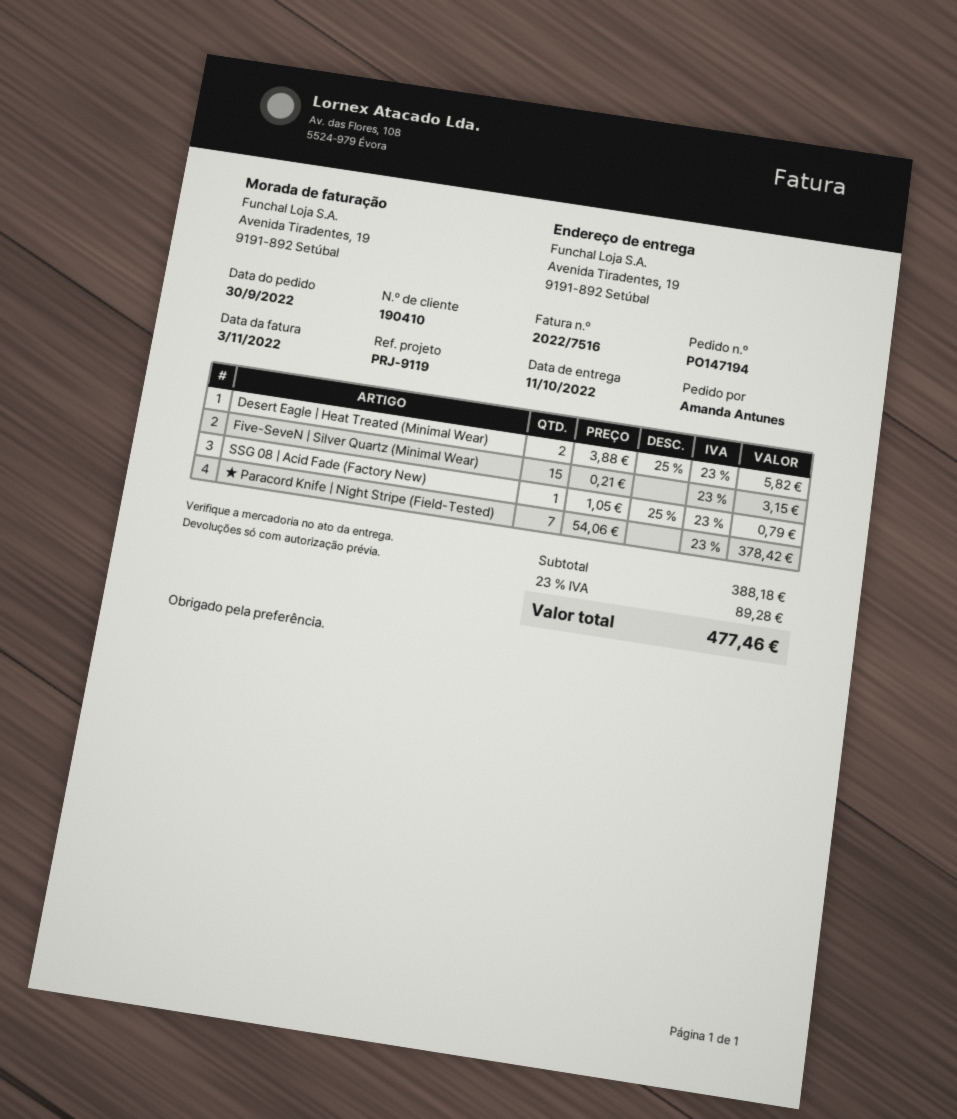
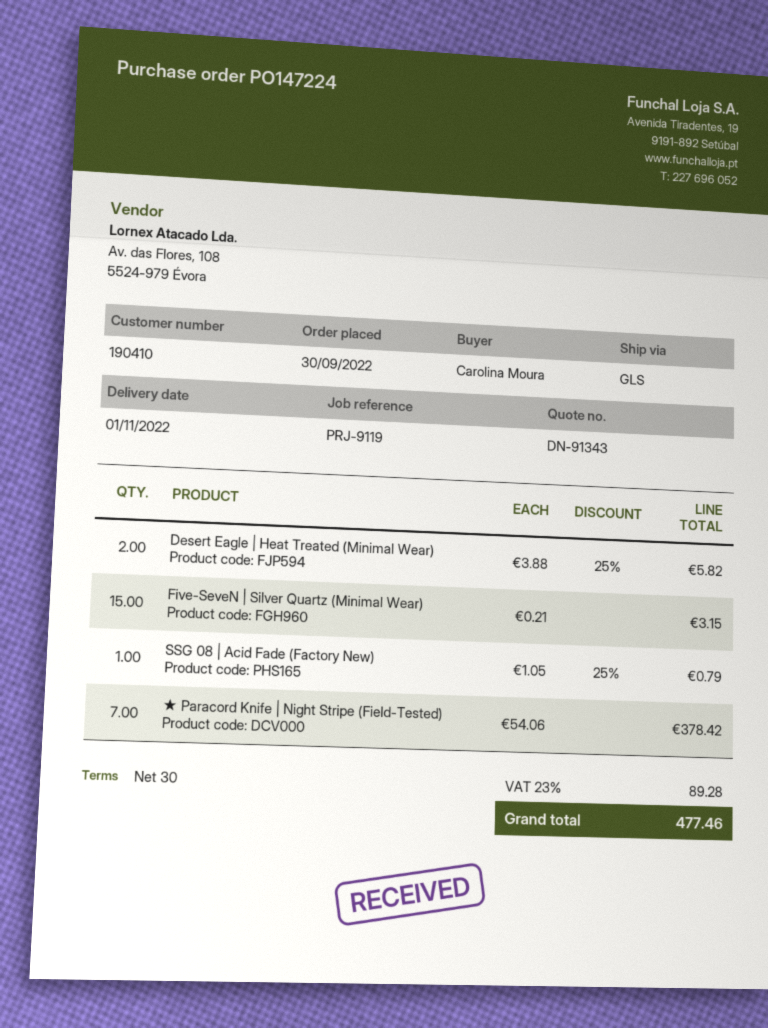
order number: PO147194 -> PO147224
delivery date: 2022-10-11 -> 2022-11-01
ordered by: Amanda Antunes -> Carolina Moura

